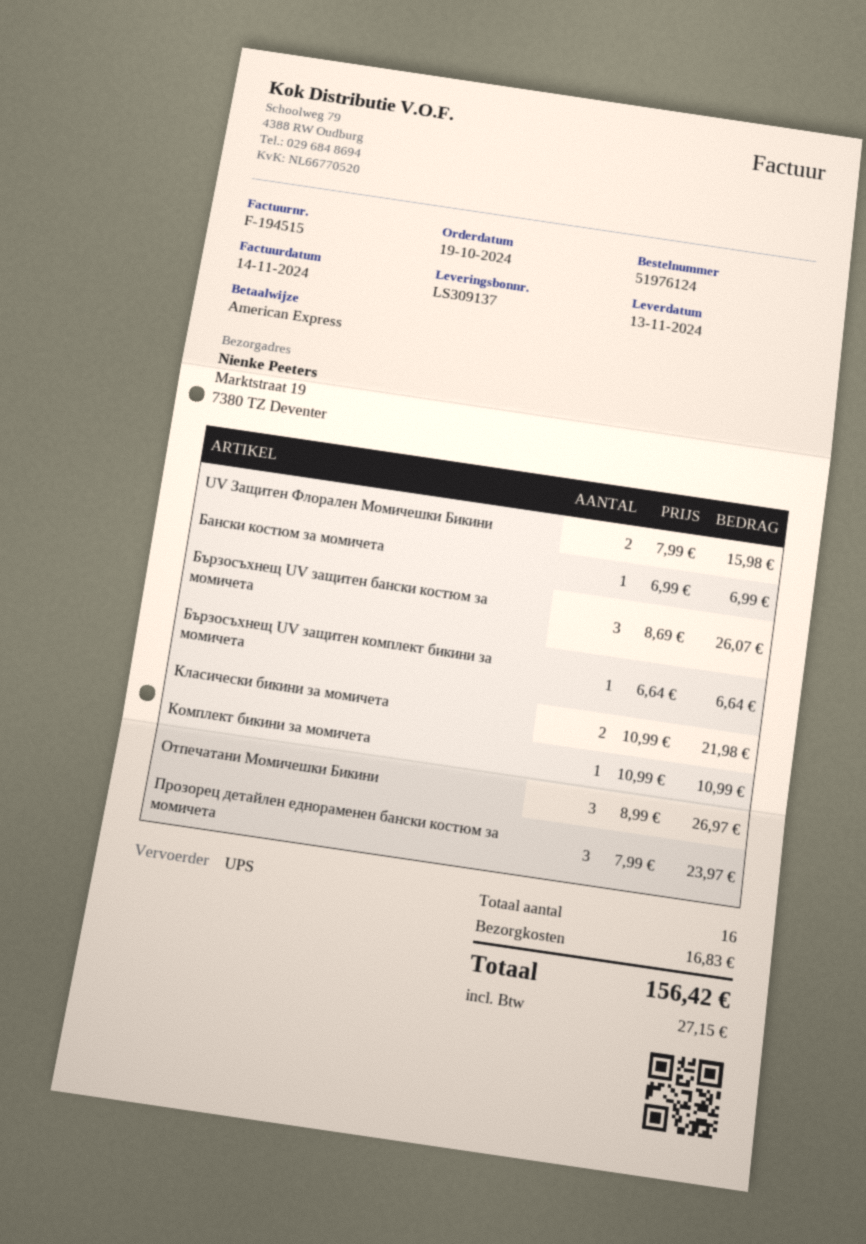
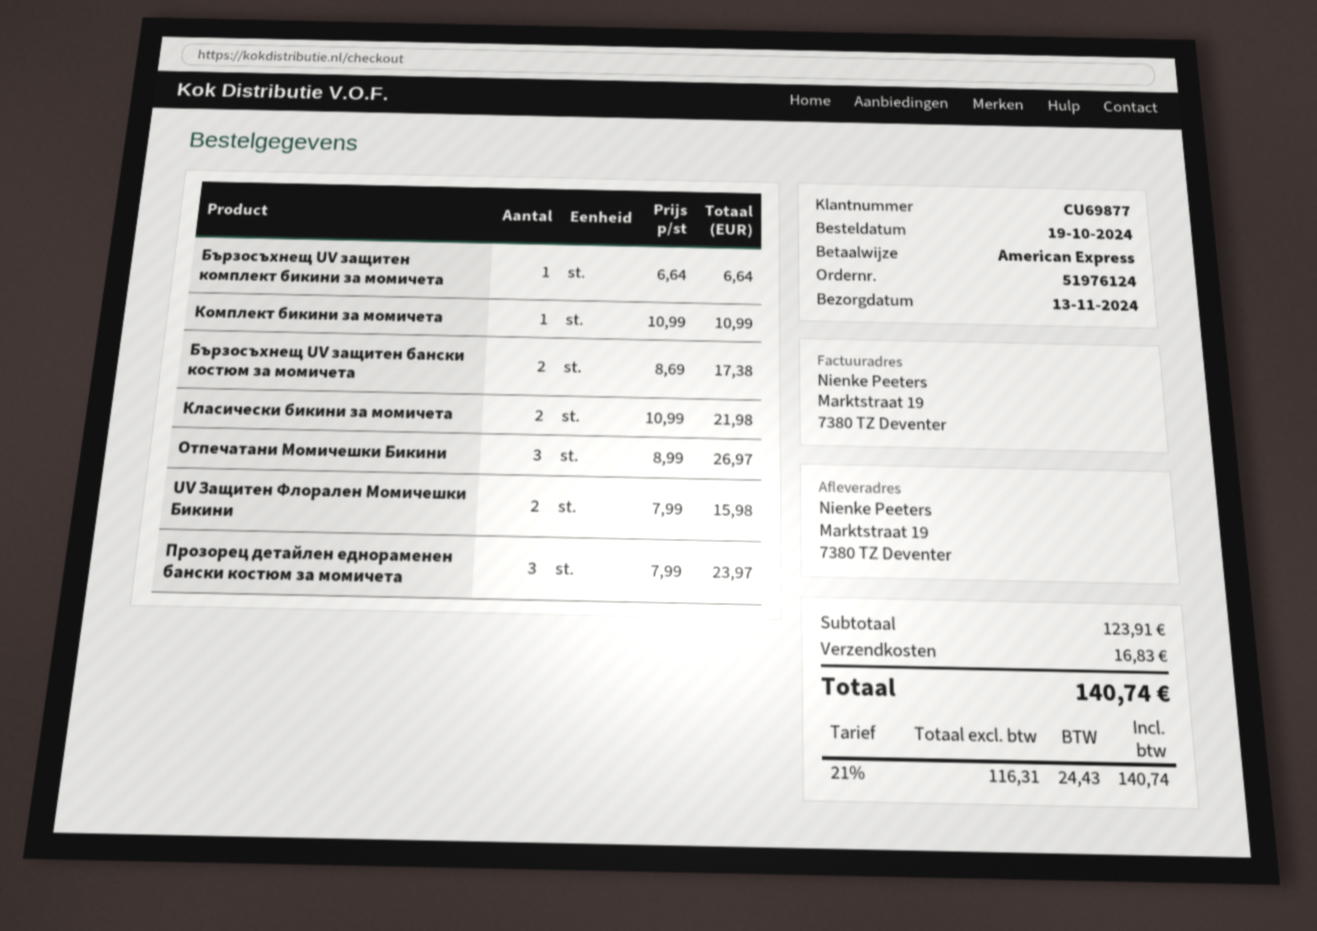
Бански костюм за момичета: 1 x 6.99 = 6.99 -> none
Бързосъхнещ UV защитен бански костюм за момичета: 3 x 8.69 = 26.07 -> 2 x 8.69 = 17.38
tax: 27.15 -> 24.43
total: 156.42 -> 140.74

